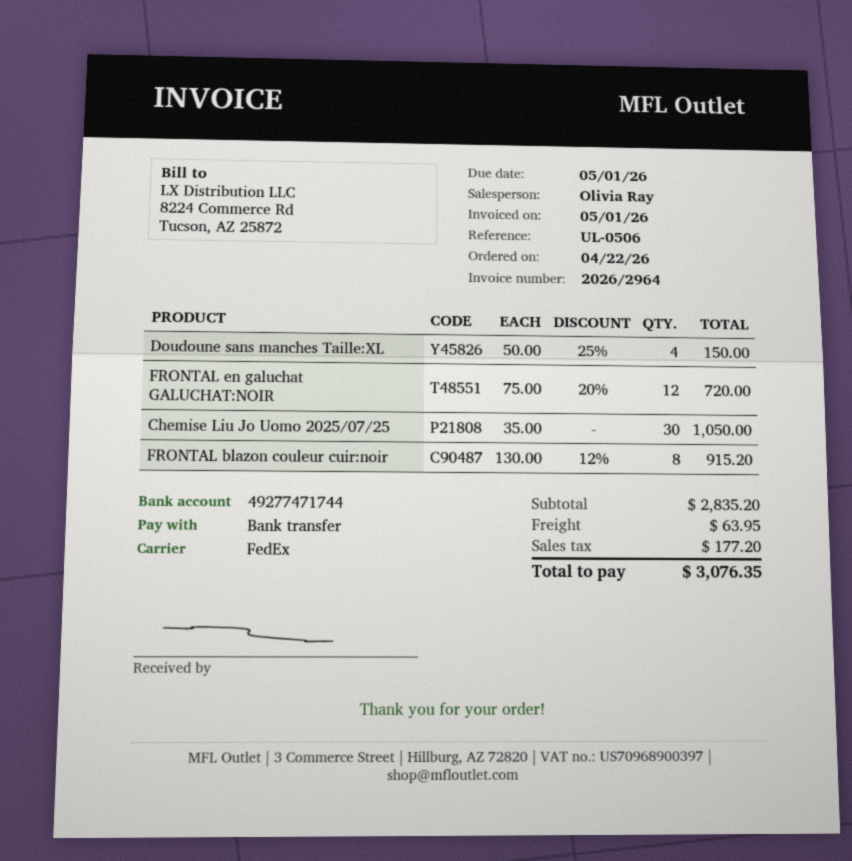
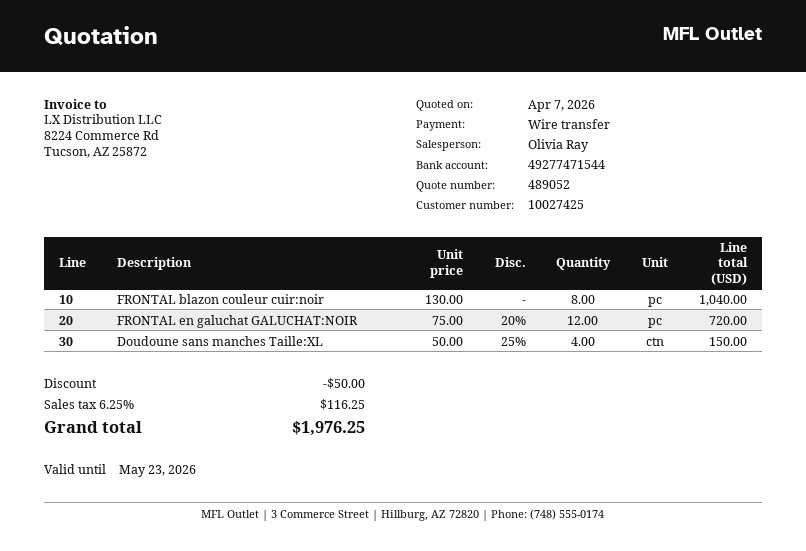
bank account: 49277471744 -> 49277471544
Chemise Liu Jo Uomo 2025/07/25: 30 x 35.00 = 1050.00 -> none
FRONTAL blazon couleur cuir:noir: 8 x 130.00 - 12% = 915.20 -> 8 x 130.00 = 1040.00
discount: none -> 50.00
shipping: 63.95 -> none
tax: 177.20 -> 116.25
total: 3076.35 -> 1976.25

